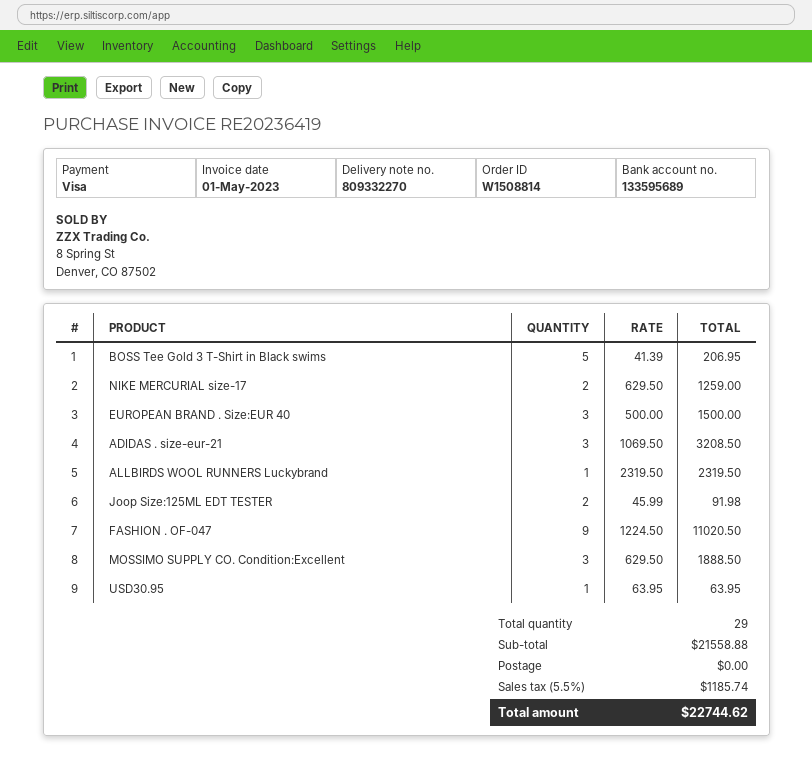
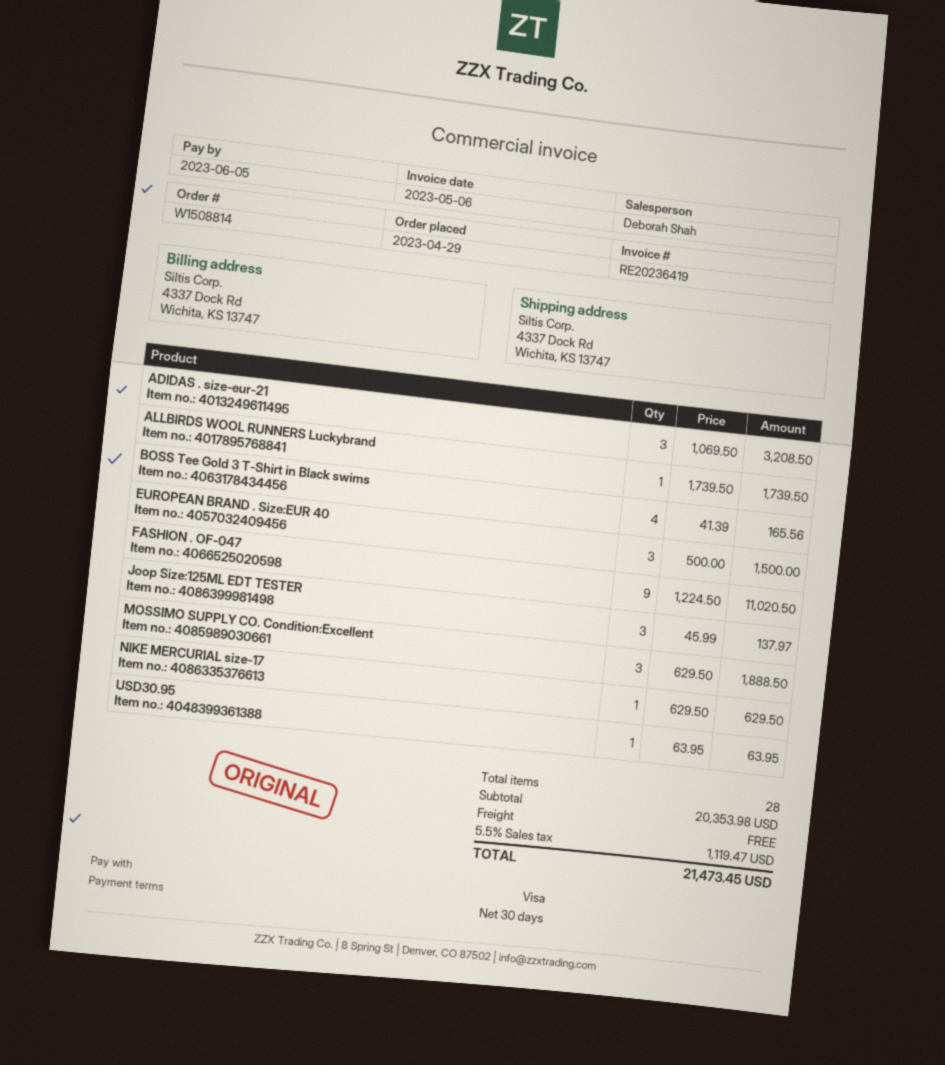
invoice date: 2023-05-01 -> 2023-05-06
BOSS Tee Gold 3 T-Shirt in Black swims: 5 x 41.39 = 206.95 -> 4 x 41.39 = 165.56
NIKE MERCURIAL size-17: 2 x 629.50 = 1259.00 -> 1 x 629.50 = 629.50
ALLBIRDS WOOL RUNNERS Luckybrand: 1 x 2319.50 = 2319.50 -> 1 x 1739.50 = 1739.50
Joop Size:125ML EDT TESTER: 2 x 45.99 = 91.98 -> 3 x 45.99 = 137.97
total quantity: 29 -> 28
subtotal: 21558.88 -> 20353.98
tax: 5.5% = 1185.74 -> 5.5% = 1119.47
total: 22744.62 -> 21473.45

